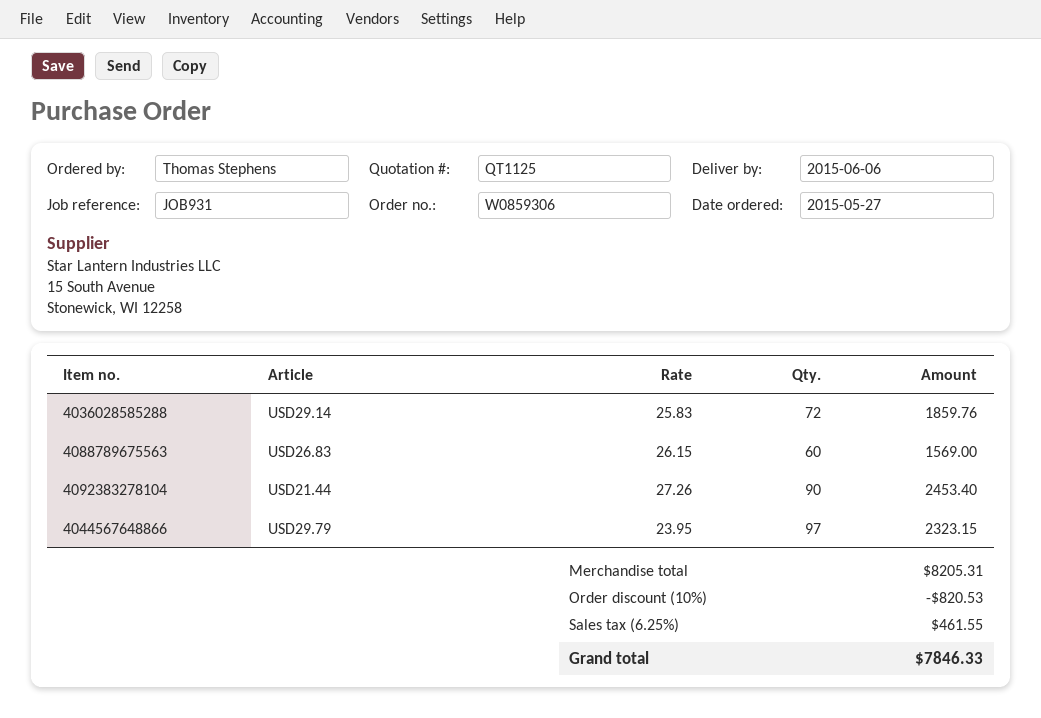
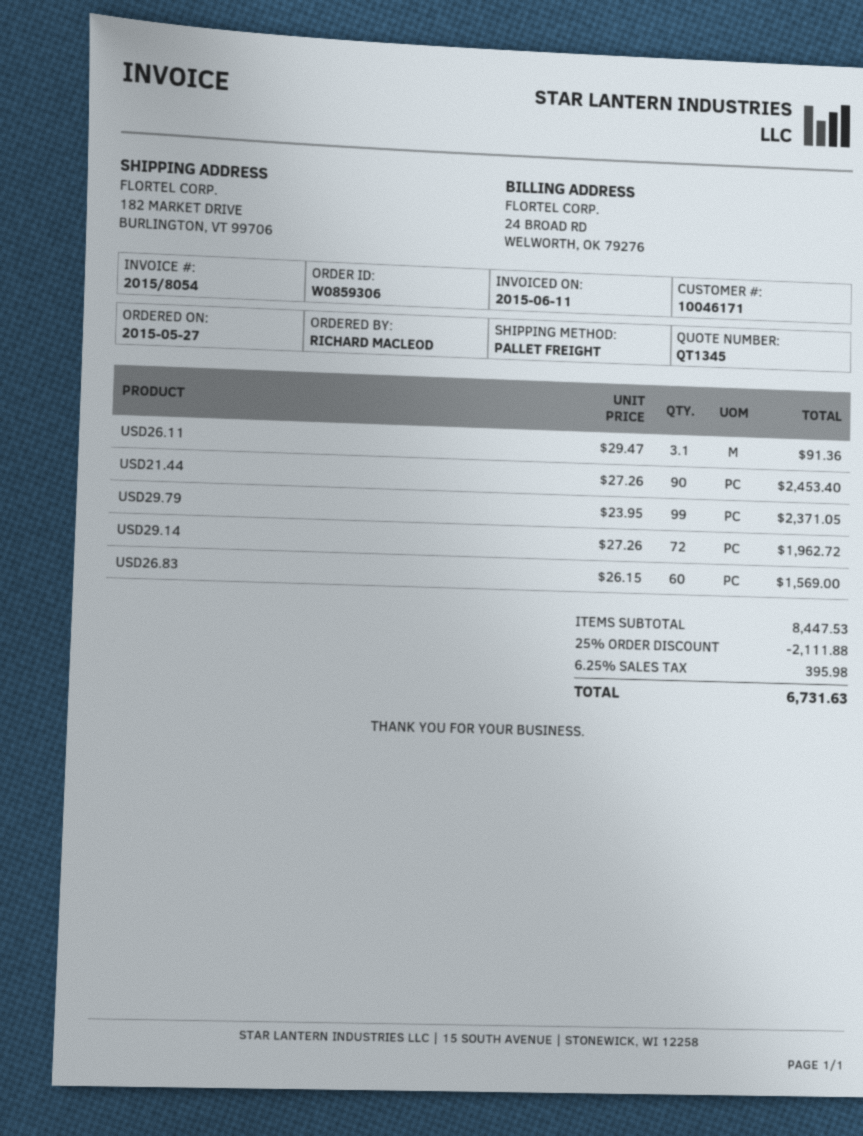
quote number: QT1125 -> QT1345
ordered by: Thomas Stephens -> RICHARD MACLEOD
USD29.14: 72 x 25.83 = 1859.76 -> 72 x 27.26 = 1962.72
USD29.79: 97 x 23.95 = 2323.15 -> 99 x 23.95 = 2371.05
USD26.11: none -> 3.1 x 29.47 = 91.36
subtotal: 8205.31 -> 8447.53
discount: 10% = 820.53 -> 25% = 2111.88
tax: 6.25% = 461.55 -> 6.25% = 395.98
total: 7846.33 -> 6731.63

